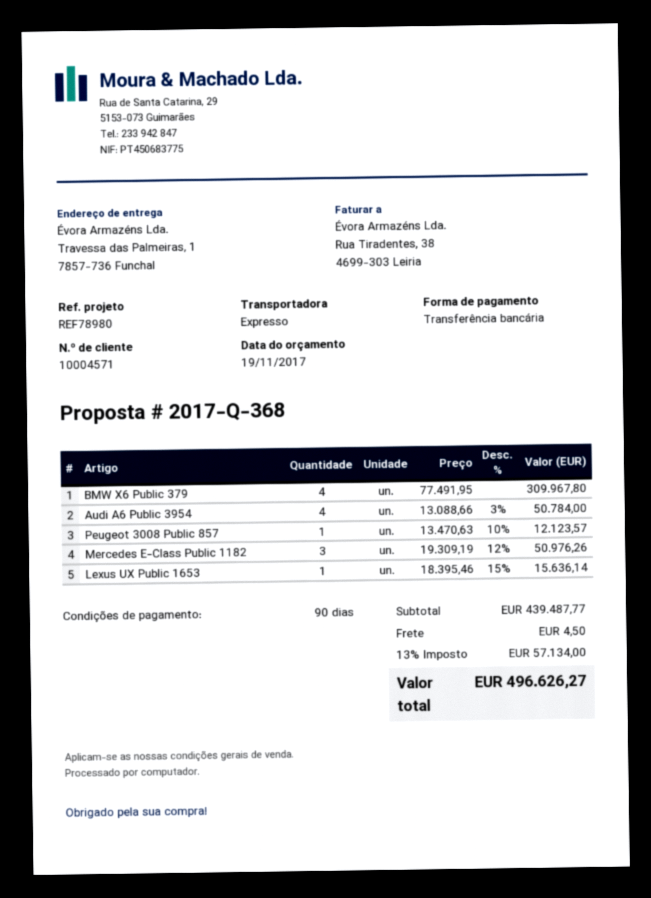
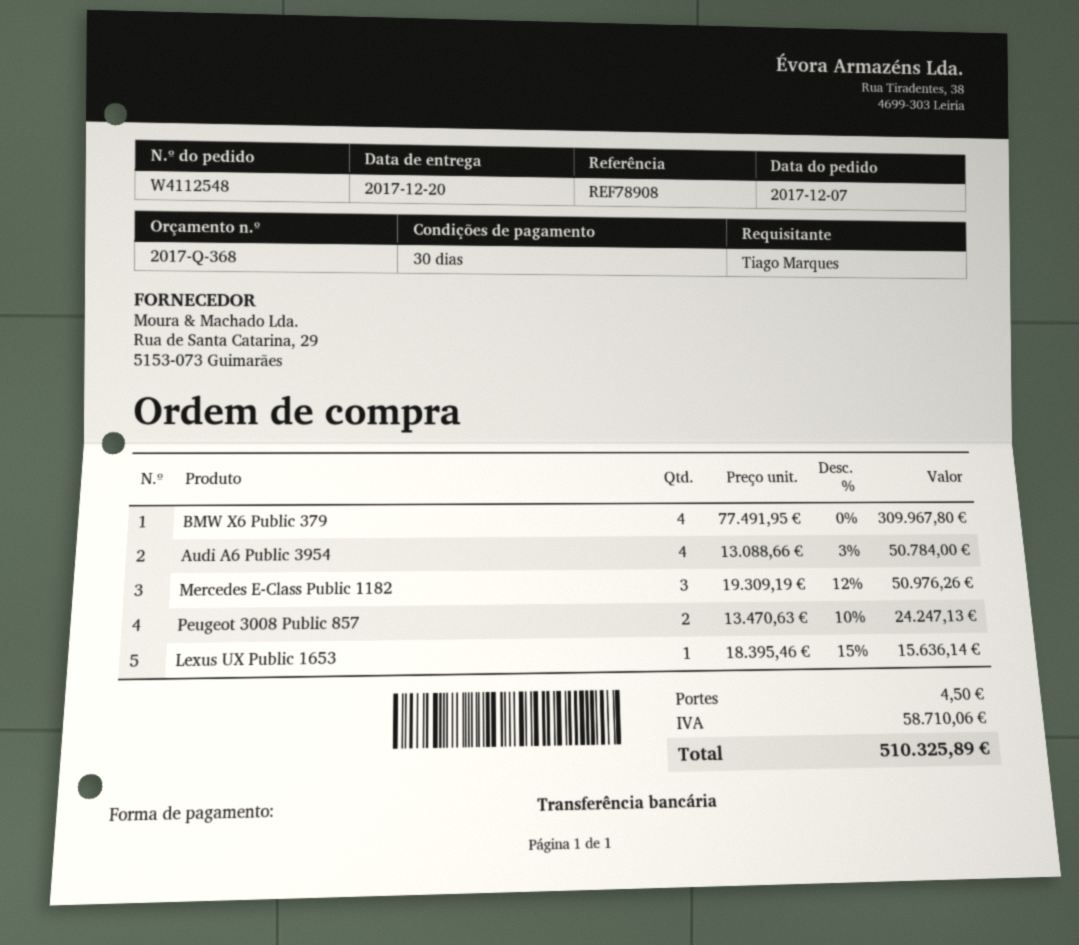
payment terms: 90 days -> 30 days
reference: REF78980 -> REF78908
Peugeot 3008 Public 857: 1 x 13470.63 - 10% = 12123.57 -> 2 x 13470.63 - 10% = 24247.13
tax: 57134.00 -> 58710.06
total: 496626.27 -> 510325.89

